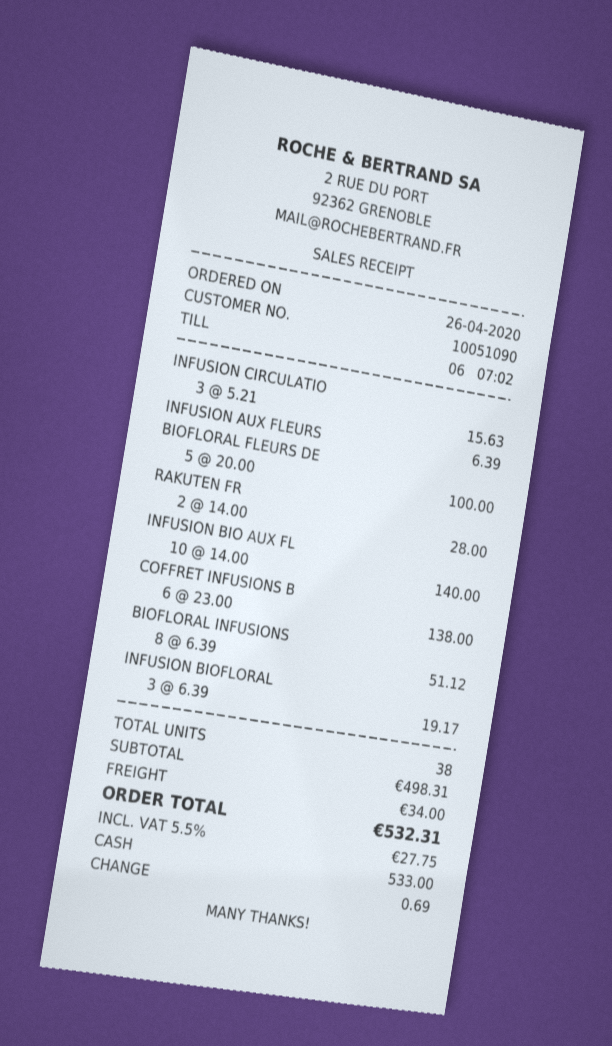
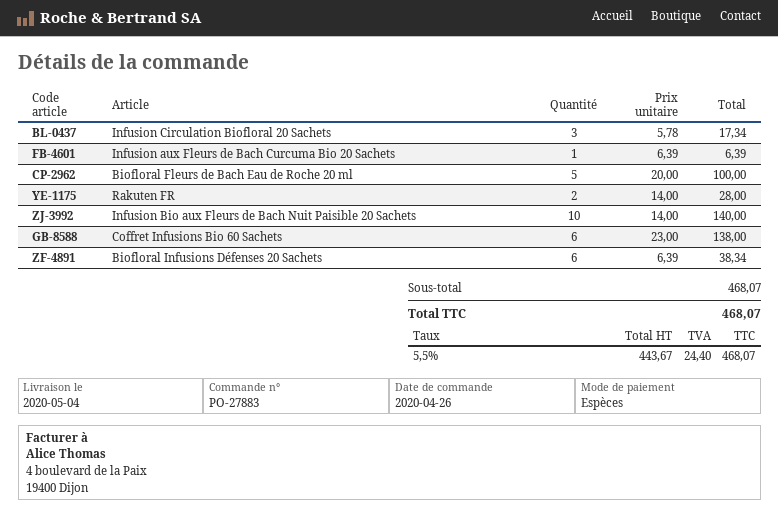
INFUSION CIRCULATIO: 3 x 5.21 = 15.63 -> 3 x 5.78 = 17.34
BIOFLORAL INFUSIONS: 8 x 6.39 = 51.12 -> 6 x 6.39 = 38.34
INFUSION BIOFLORAL: 3 x 6.39 = 19.17 -> none
subtotal: 498.31 -> 468.07
shipping: 34.00 -> none
tax: 5.5% = 27.75 -> 5.5% = 24.40
total: 532.31 -> 468.07

